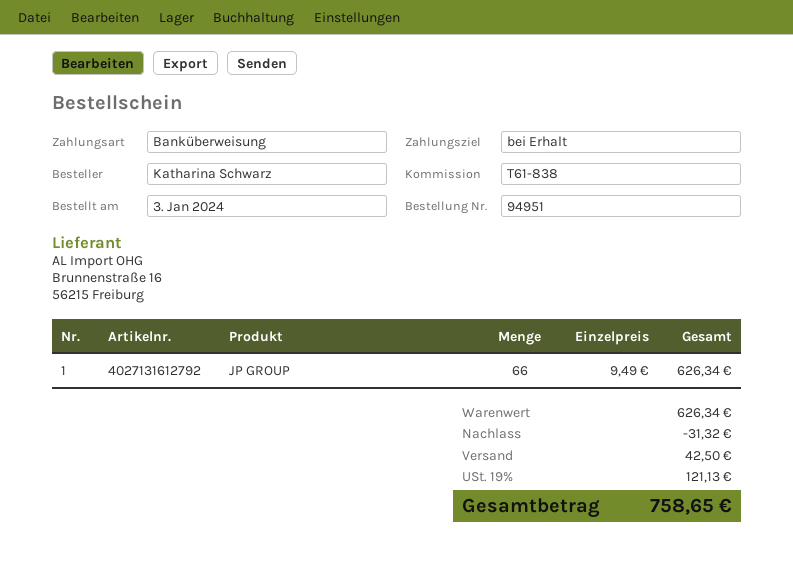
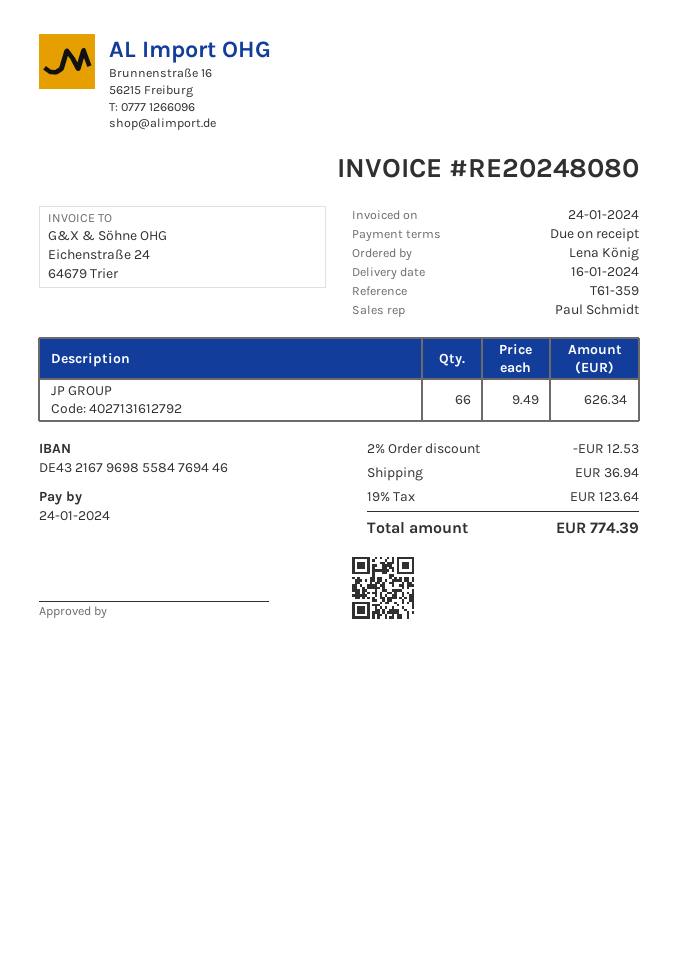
reference: T61-838 -> T61-359
ordered by: Katharina Schwarz -> Lena König
discount: 31.32 -> 12.53
shipping: 42.50 -> 36.94
tax: 19% = 121.13 -> 19% = 123.64
total: 758.65 -> 774.39

